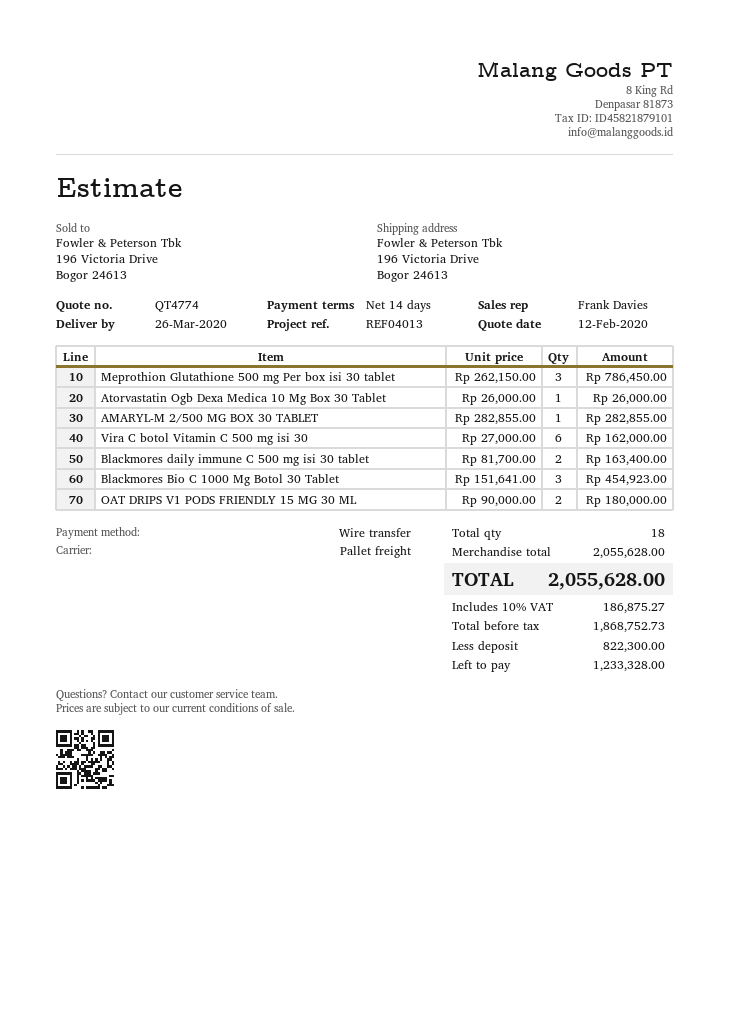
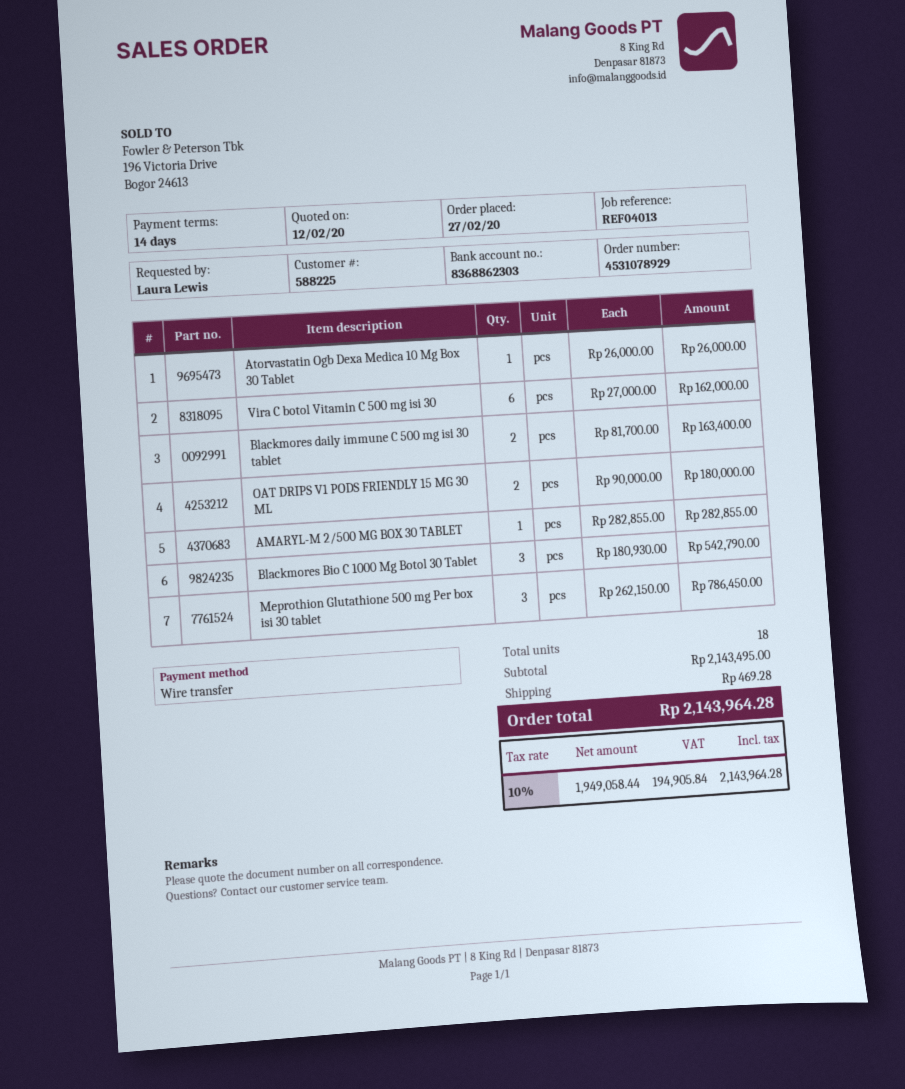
Blackmores Bio C 1000 Mg Botol 30 Tablet: 3 x 151641.00 = 454923.00 -> 3 x 180930.00 = 542790.00
subtotal: 2055628.00 -> 2143495.00
shipping: none -> 469.28
net: 1868752.73 -> 1949058.44
tax: 10% = 186875.27 -> 10% = 194905.84
total: 2055628.00 -> 2143964.28

